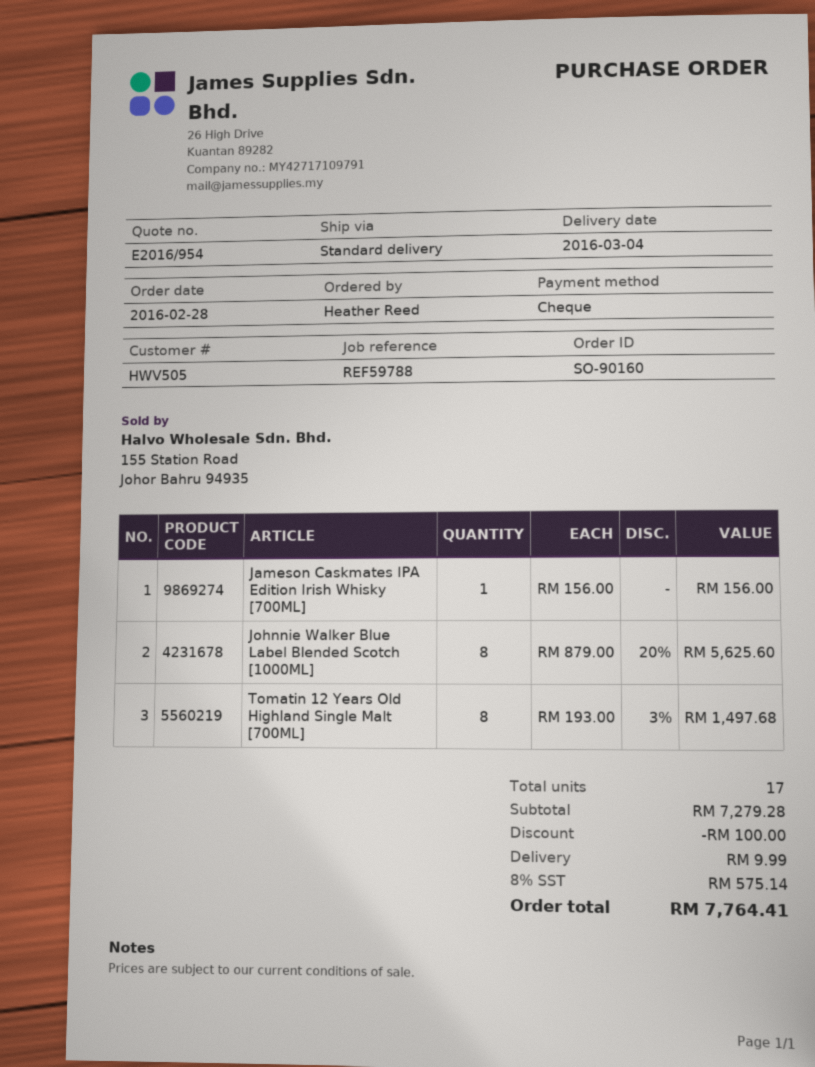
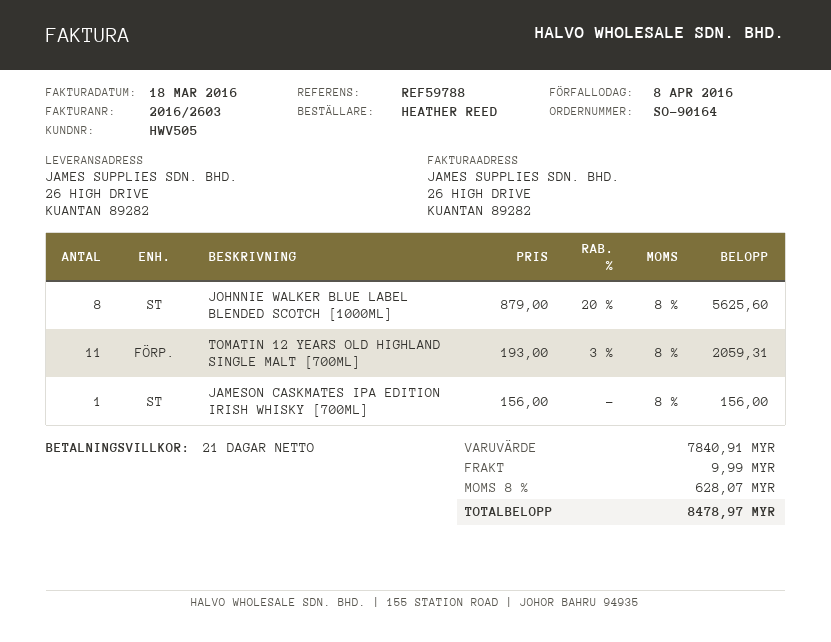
order number: SO-90160 -> SO-90164
Tomatin 12 Years Old Highland Single Malt [700ML]: 8 x 193.00 - 3% = 1497.68 -> 11 x 193.00 - 3% = 2059.31
subtotal: 7279.28 -> 7840.91
discount: 100.00 -> none
tax: 8% = 575.14 -> 8% = 628.07
total: 7764.41 -> 8478.97

